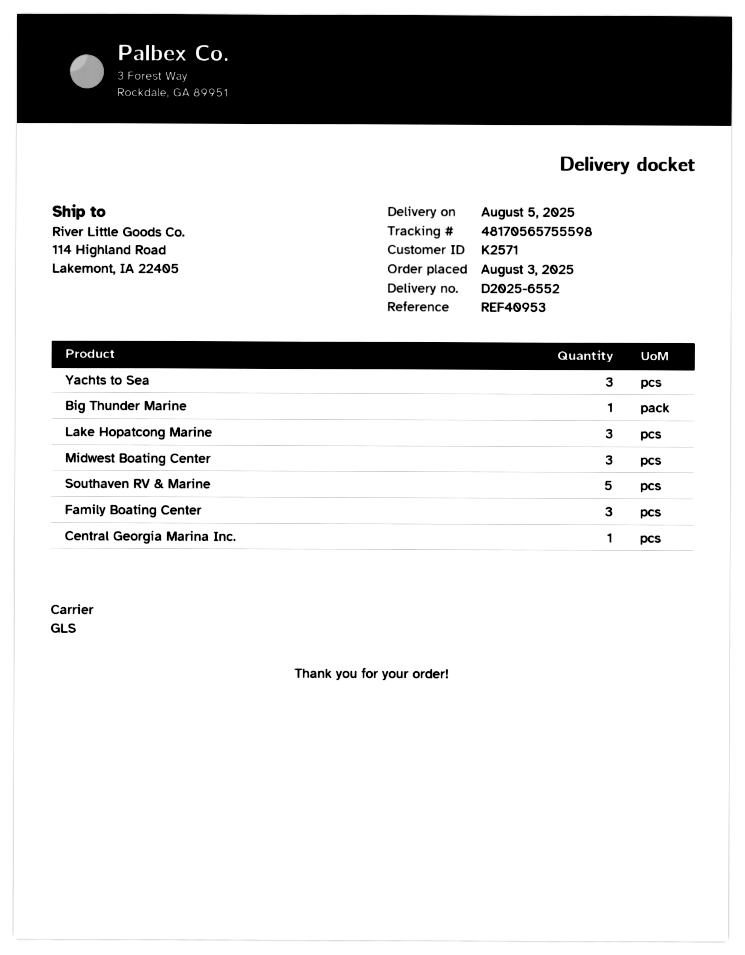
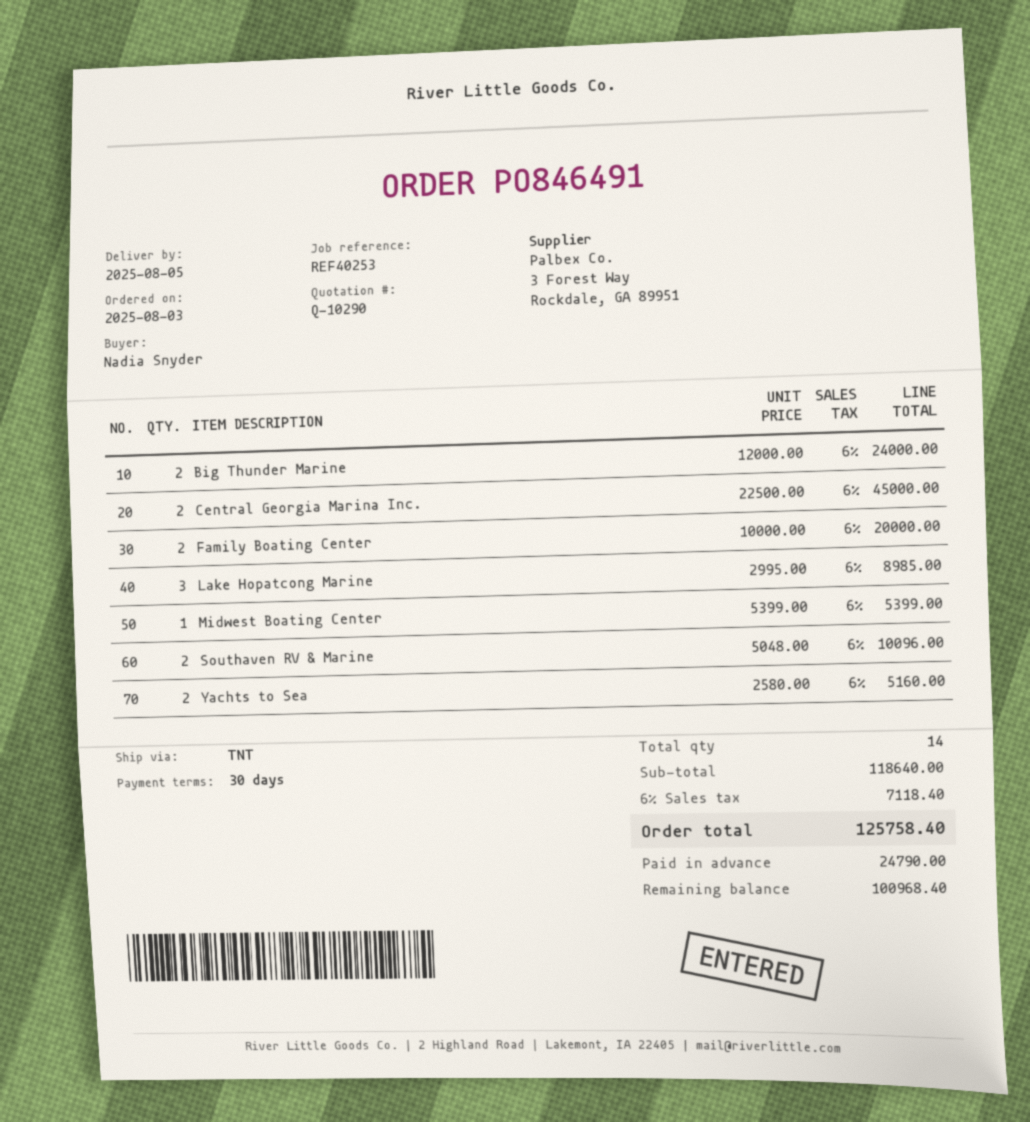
reference: REF40953 -> REF40253
shipping method: GLS -> TNT
Yachts to Sea: 3 -> 2
Big Thunder Marine: 1 -> 2
Midwest Boating Center: 3 -> 1
Southaven RV & Marine: 5 -> 2
Family Boating Center: 3 -> 2
Central Georgia Marina Inc.: 1 -> 2

